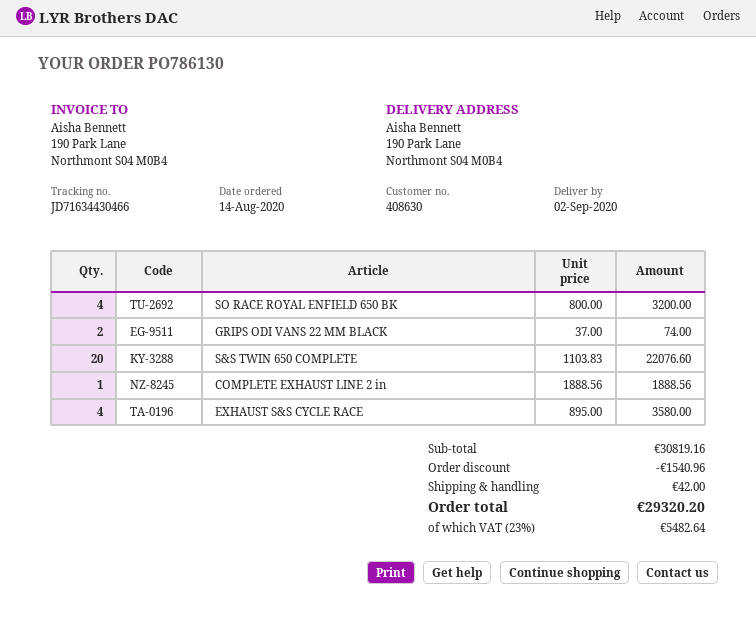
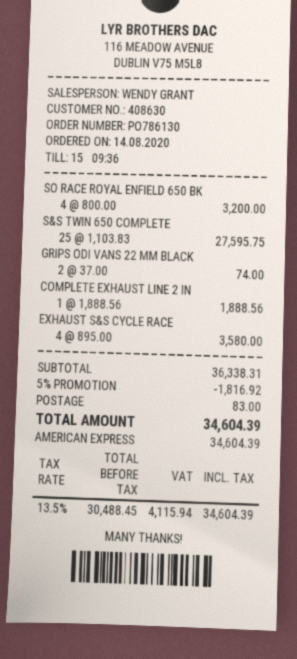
S&S TWIN 650 COMPLETE: 20 x 1103.83 = 22076.60 -> 25 x 1103.83 = 27595.75
subtotal: 30819.16 -> 36338.31
discount: 1540.96 -> 1816.92
shipping: 42.00 -> 83.00
tax: 23% = 5482.64 -> 13.5% = 4115.94
total: 29320.20 -> 34604.39

